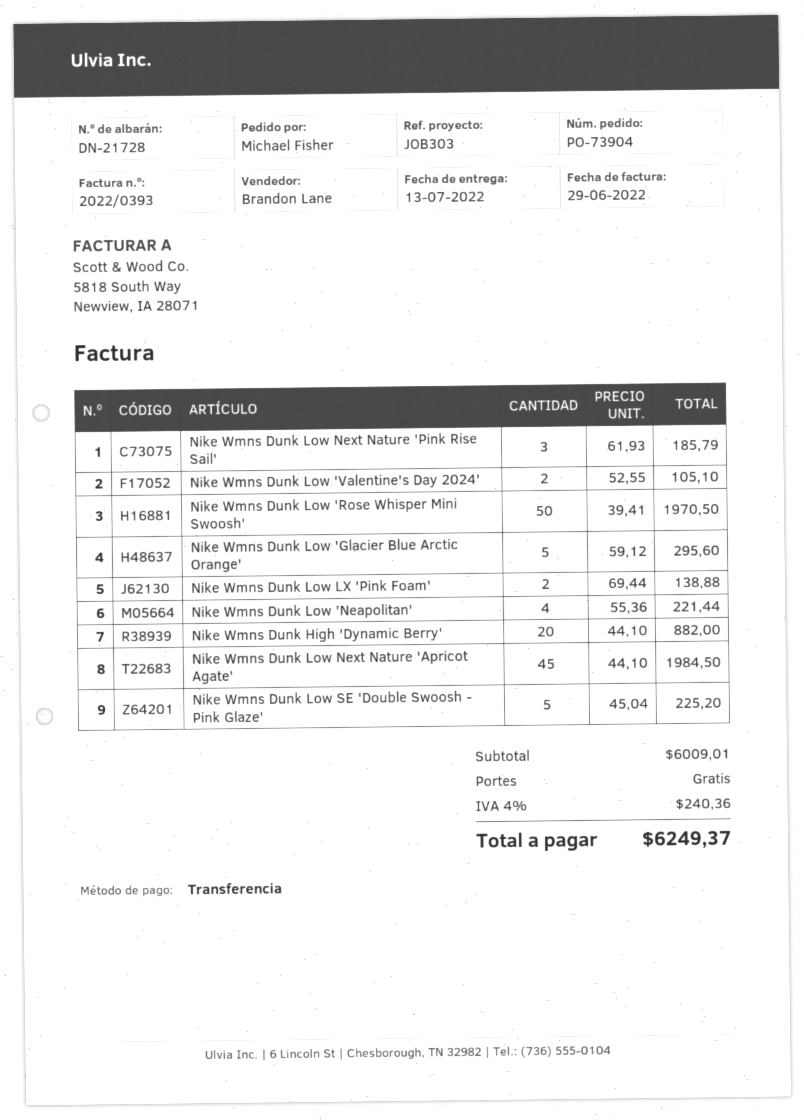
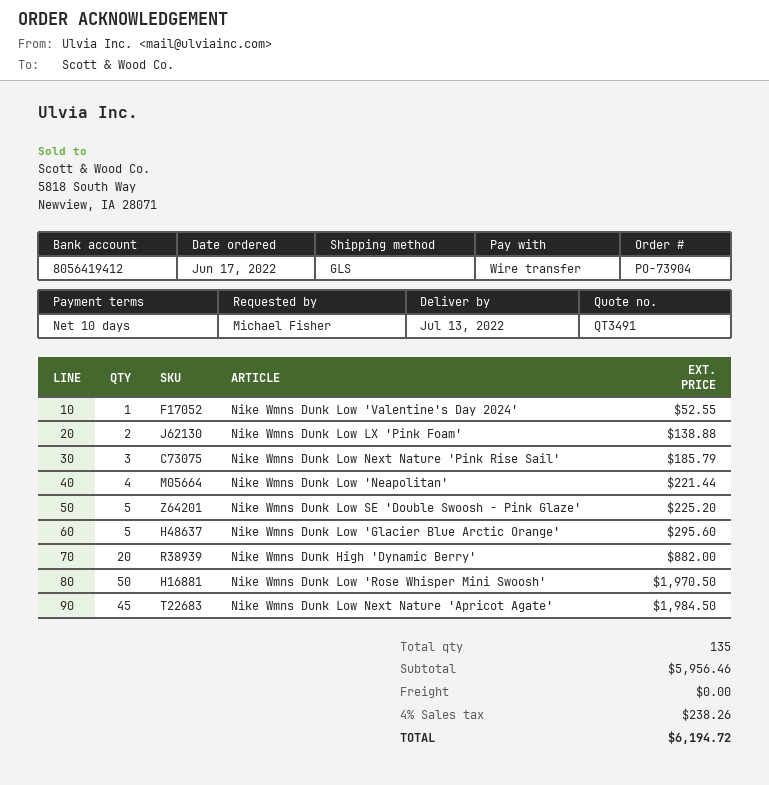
Nike Wmns Dunk Low 'Valentine's Day 2024': 2 for 105.10 -> 1 for 52.55
subtotal: 6009.01 -> 5956.46
tax: 4% = 240.36 -> 4% = 238.26
total: 6249.37 -> 6194.72

